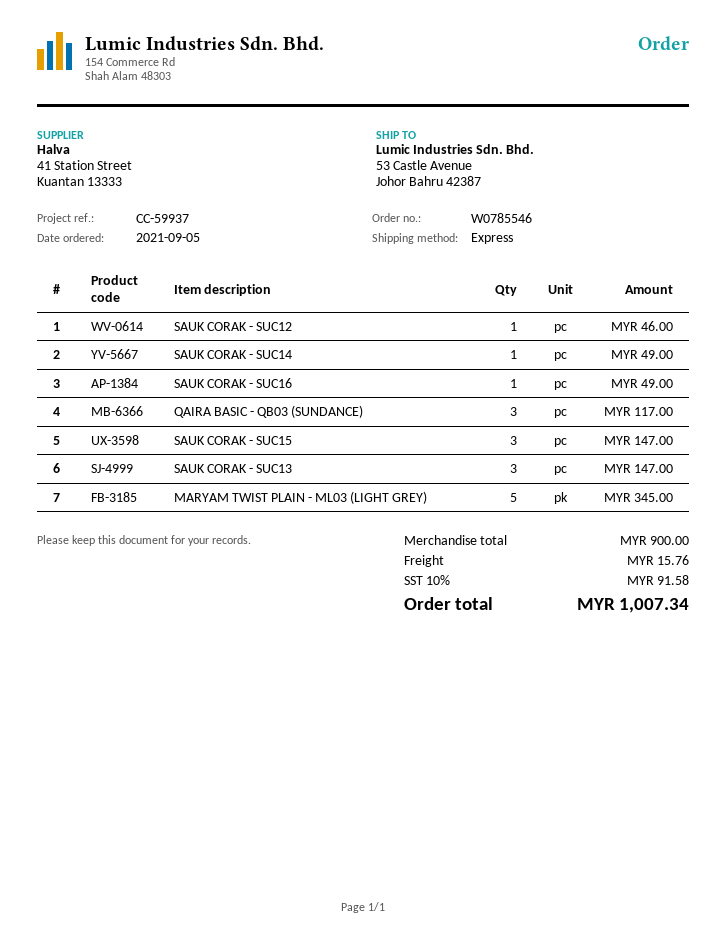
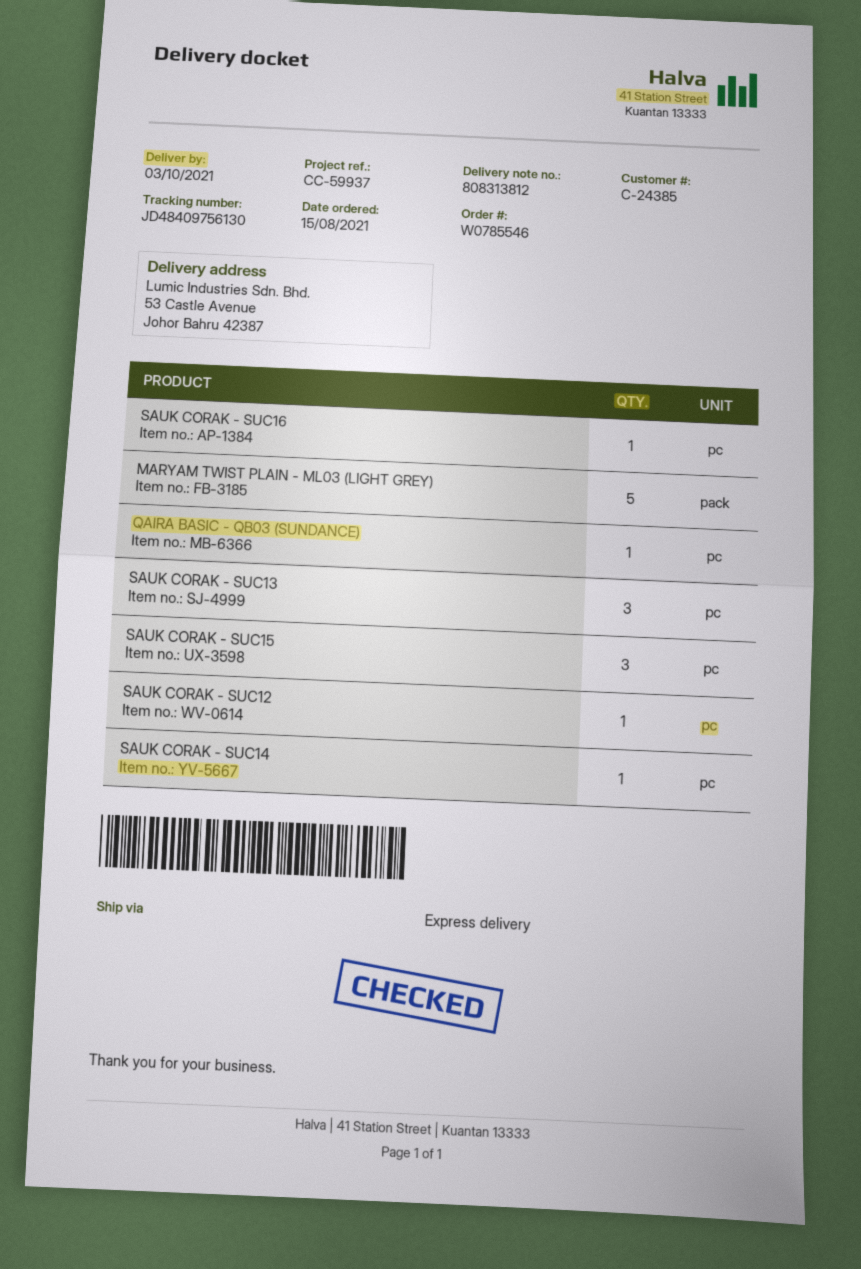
order date: 2021-09-05 -> 2021-08-15
QAIRA BASIC - QB03 (SUNDANCE): 3 -> 1

